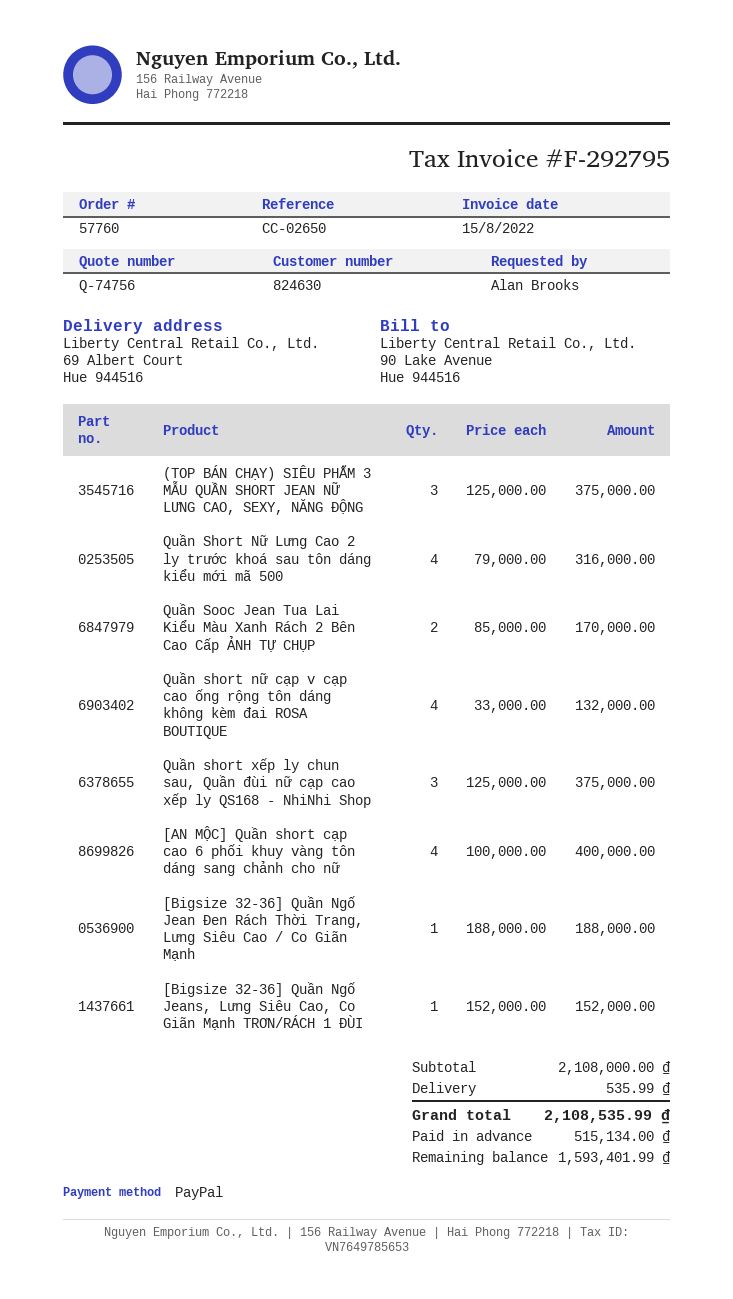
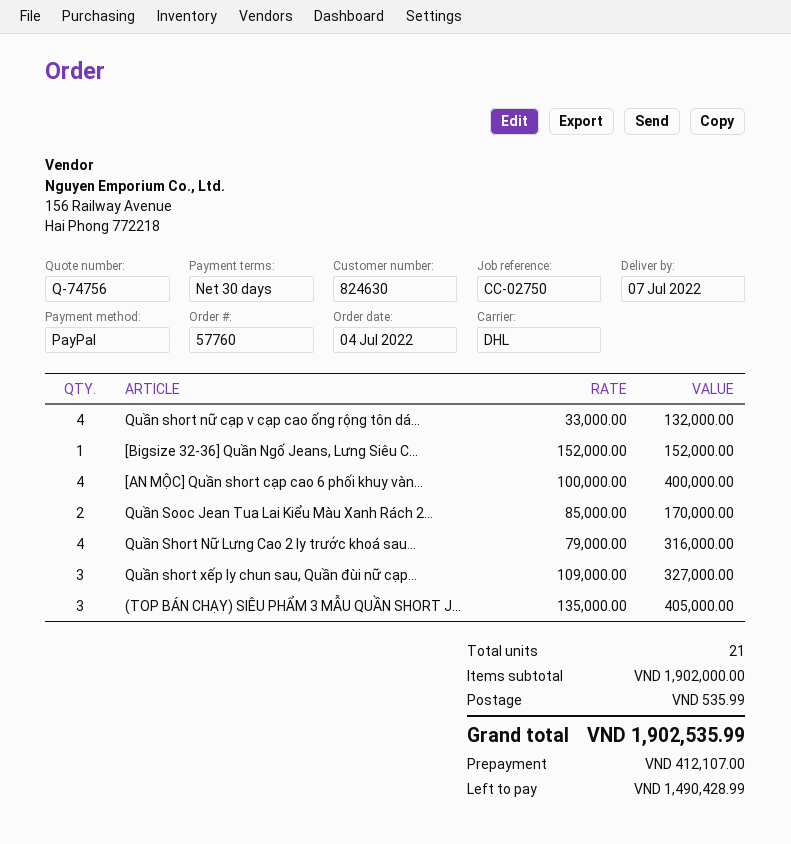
reference: CC-02650 -> CC-02750
(TOP BÁN CHẠY) SIÊU PHẨM 3 MẪU QUẦN SHORT JEAN NỮ LƯNG CAO, SEXY, NĂNG ĐỘNG: 3 x 125000.00 = 375000.00 -> 3 x 135000.00 = 405000.00
Quần short xếp ly chun sau, Quần đùi nữ cạp cao xếp ly QS168 - NhiNhi Shop: 3 x 125000.00 = 375000.00 -> 3 x 109000.00 = 327000.00
[Bigsize 32-36] Quần Ngố Jean Đen Rách Thời Trang, Lưng Siêu Cao / Co Giãn Mạnh: 1 x 188000.00 = 188000.00 -> none
subtotal: 2108000.00 -> 1902000.00
total: 2108535.99 -> 1902535.99
deposit: 515134.00 -> 412107.00
balance: 1593401.99 -> 1490428.99

